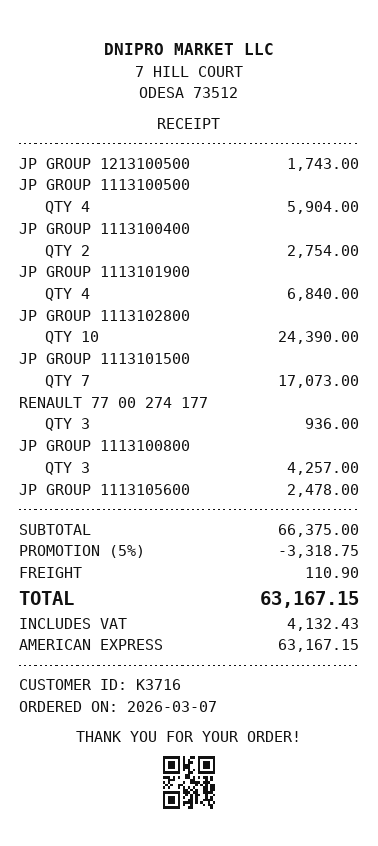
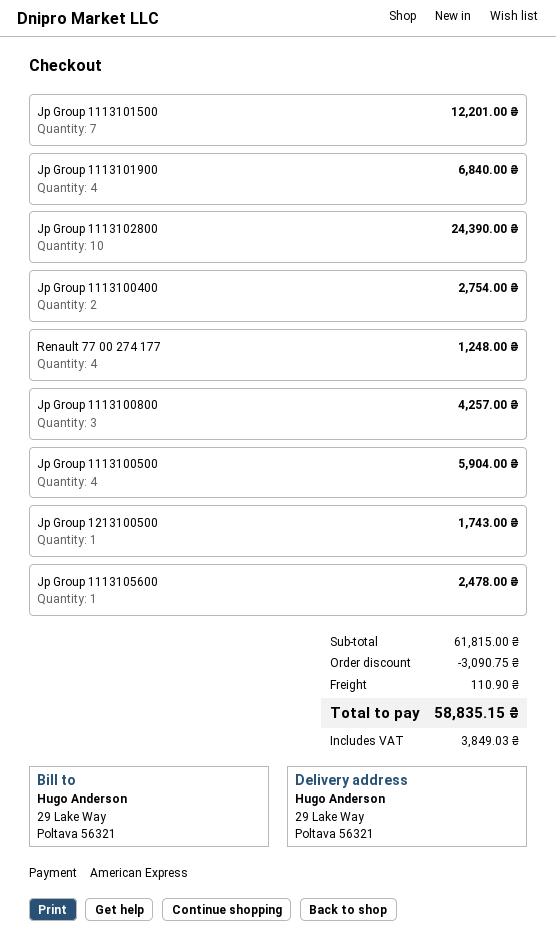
JP GROUP 1113101500: 7 for 17073.00 -> 7 for 12201.00
RENAULT 77 00 274 177: 3 for 936.00 -> 4 for 1248.00
subtotal: 66375.00 -> 61815.00
discount: 3318.75 -> 3090.75
tax: 4132.43 -> 3849.03
total: 63167.15 -> 58835.15

